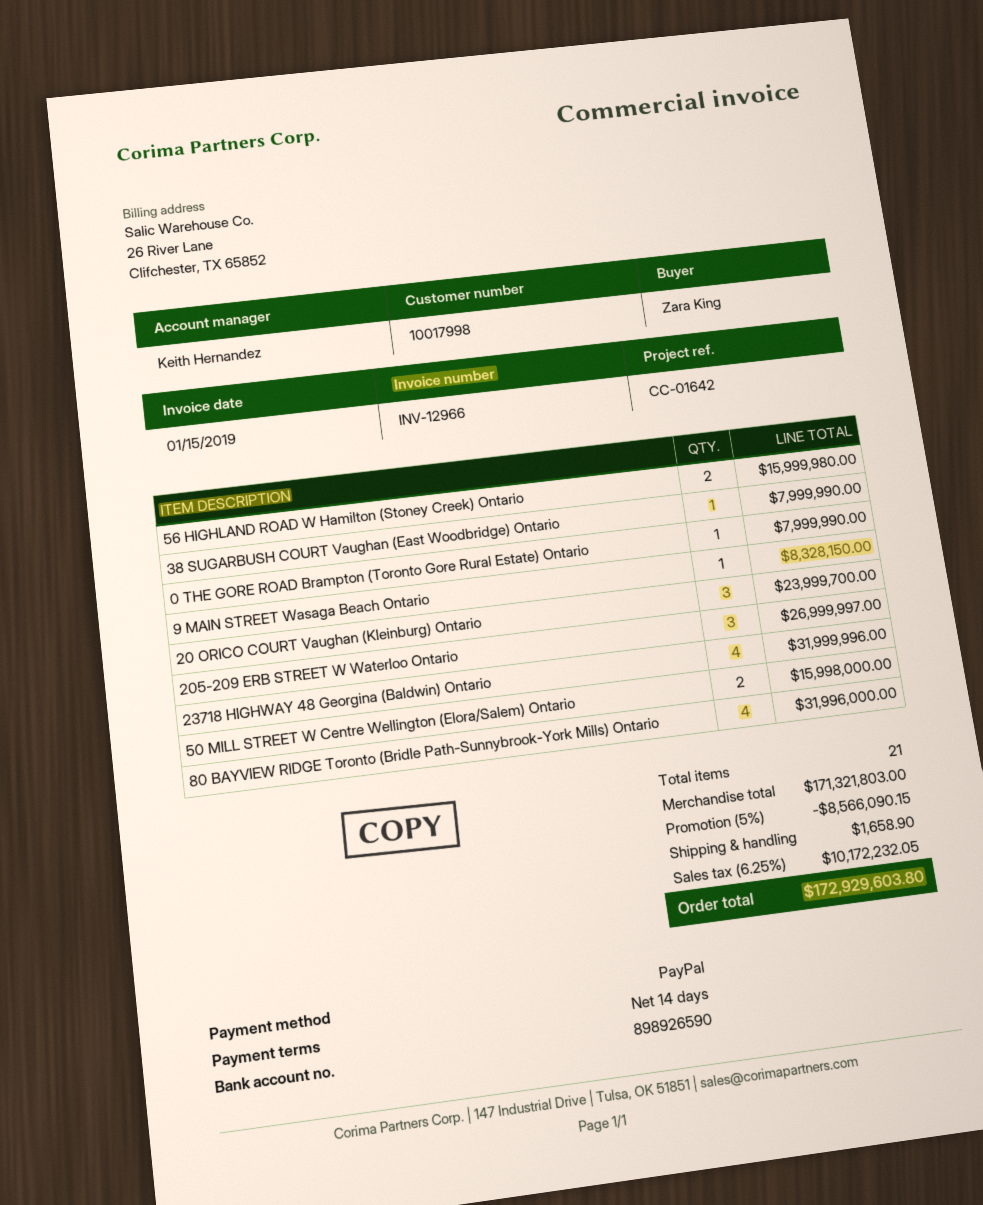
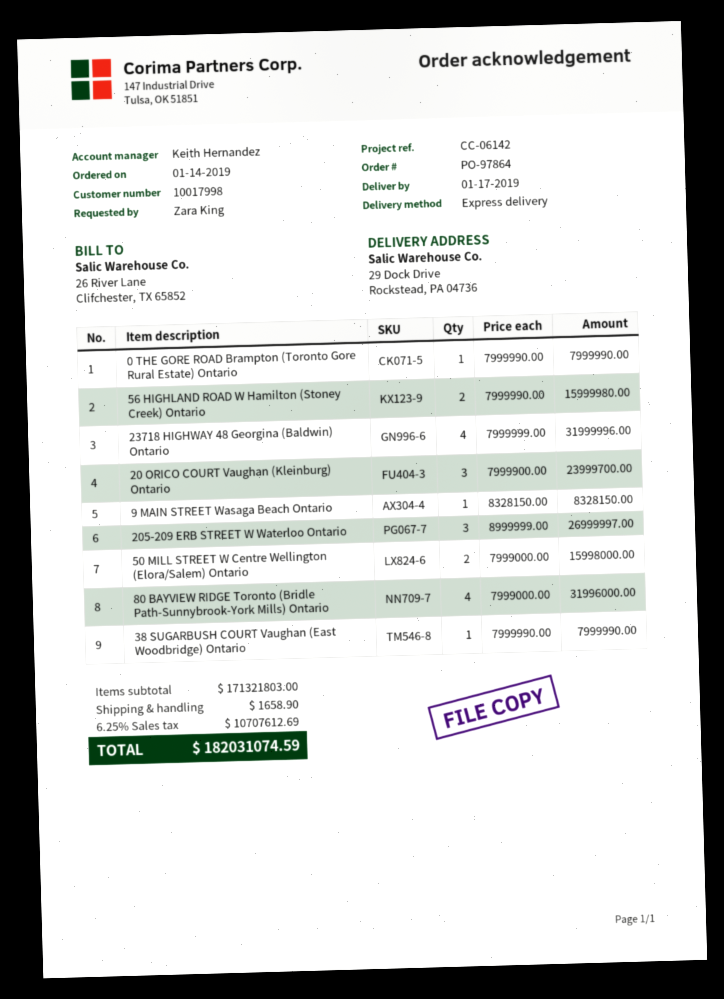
reference: CC-01642 -> CC-06142
discount: 5% = 8566090.15 -> none
tax: 6.25% = 10172232.05 -> 6.25% = 10707612.69
total: 172929603.80 -> 182031074.59

